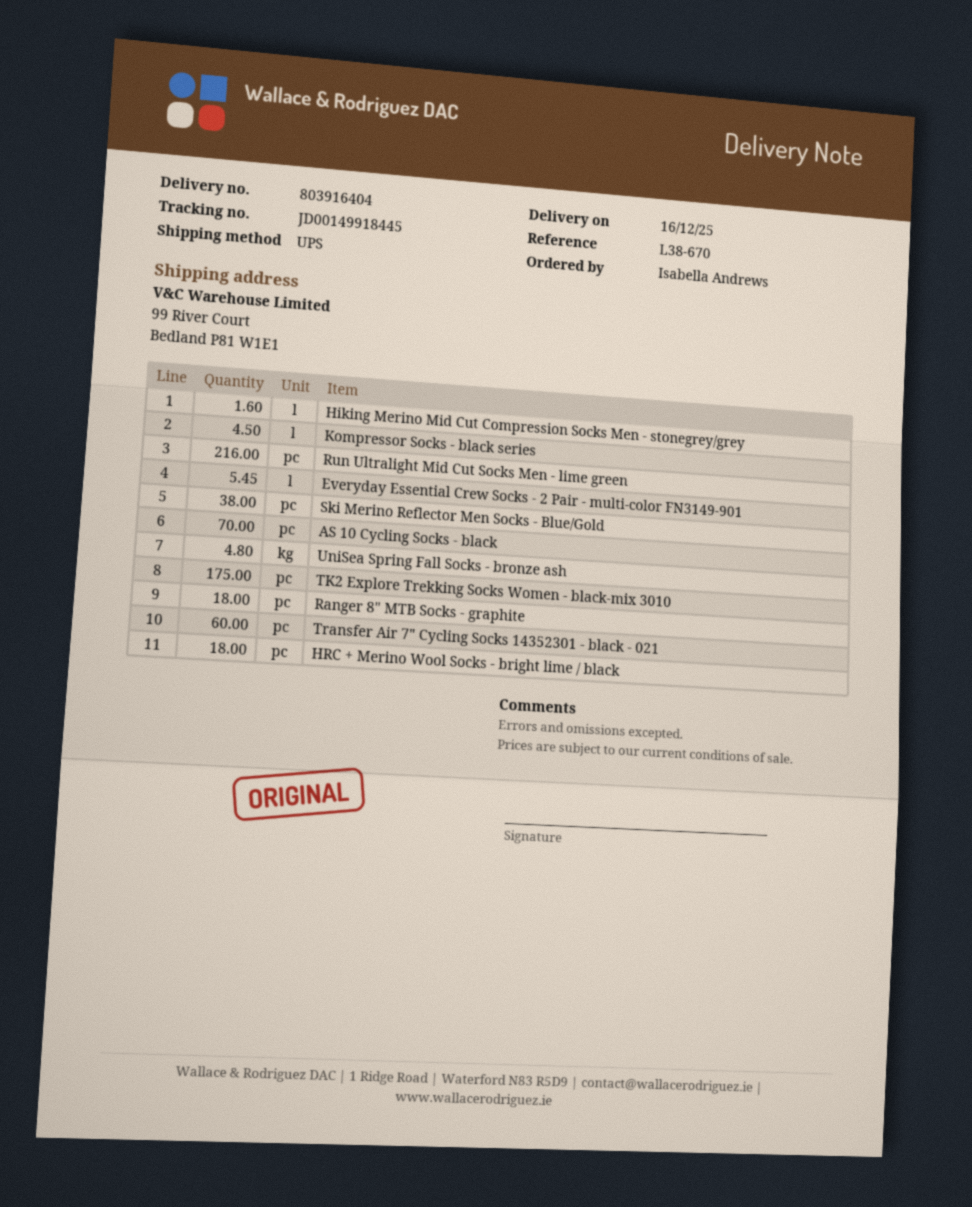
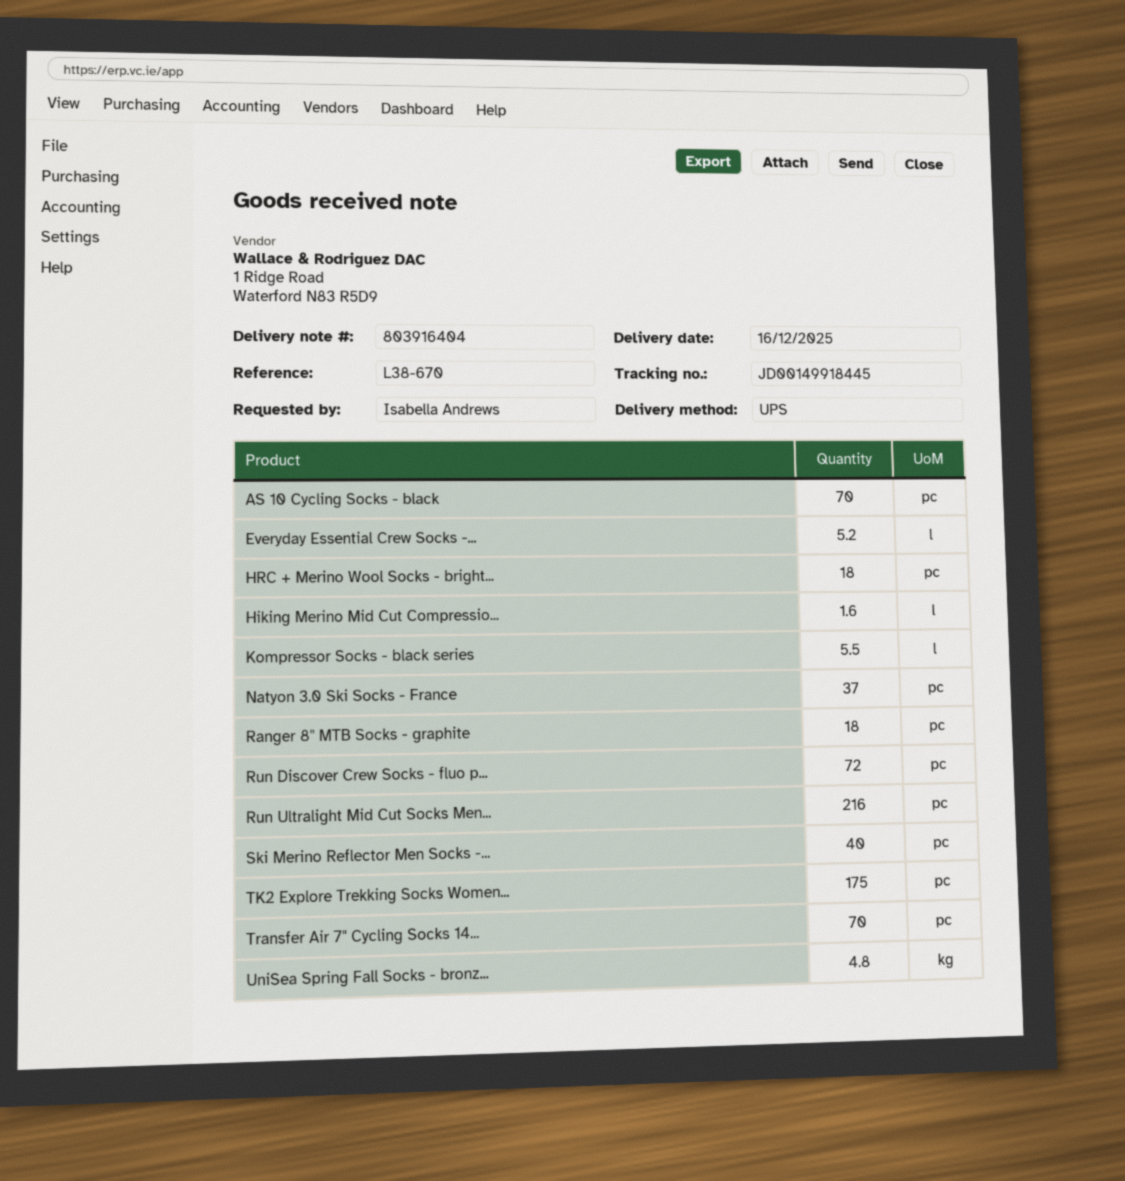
Kompressor Socks - black series: 4.5 -> 5.5
Everyday Essential Crew Socks - 2 Pair - multi-color FN3149-901: 5.45 -> 5.2
Ski Merino Reflector Men Socks - Blue/Gold: 38 -> 40
Transfer Air 7" Cycling Socks 14352301 - black - 021: 60 -> 70
Natyon 3.0 Ski Socks - France: none -> 37
Run Discover Crew Socks - fluo p...: none -> 72

